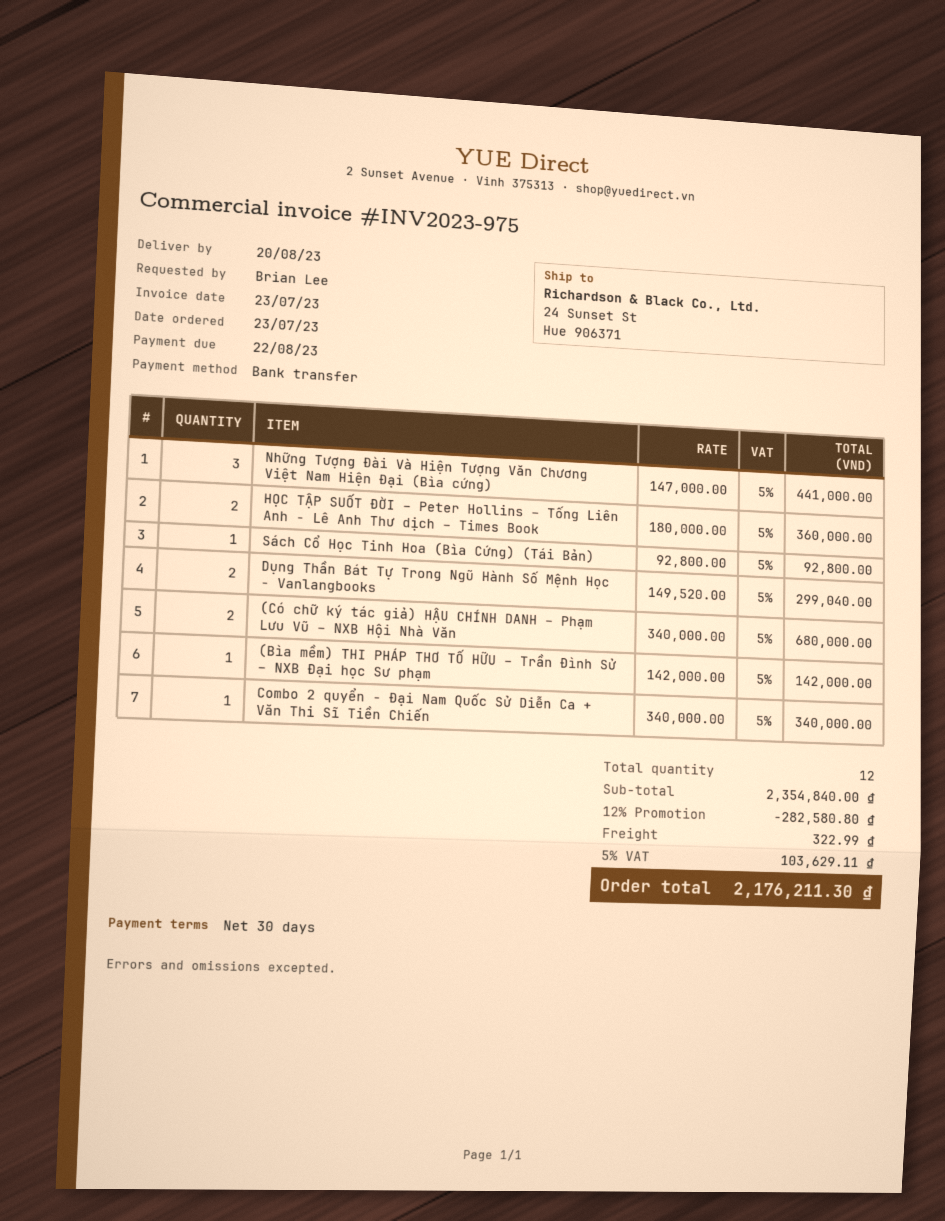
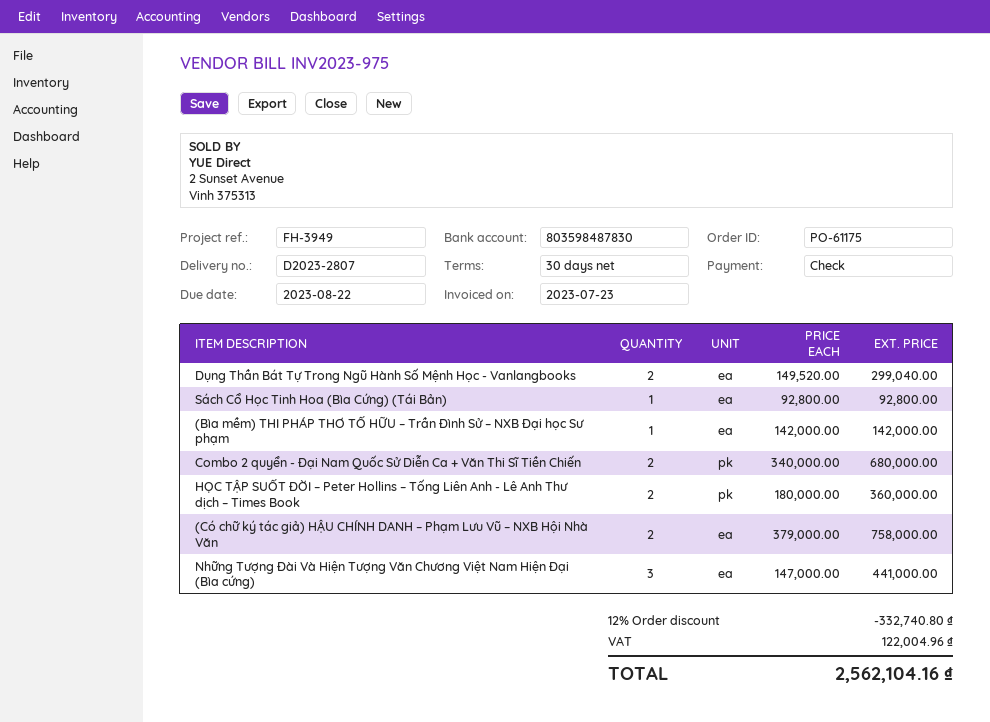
payment method: bank transfer -> cheque
(Có chữ ký tác giả) HẬU CHÍNH DANH – Phạm Lưu Vũ – NXB Hội Nhà Văn: 2 x 340000.00 = 680000.00 -> 2 x 379000.00 = 758000.00
Combo 2 quyển - Đại Nam Quốc Sử Diễn Ca + Văn Thi Sĩ Tiền Chiến: 1 x 340000.00 = 340000.00 -> 2 x 340000.00 = 680000.00
discount: 12% = 282580.80 -> 12% = 332740.80
shipping: 322.99 -> none
tax: 103629.11 -> 122004.96
total: 2176211.30 -> 2562104.16

